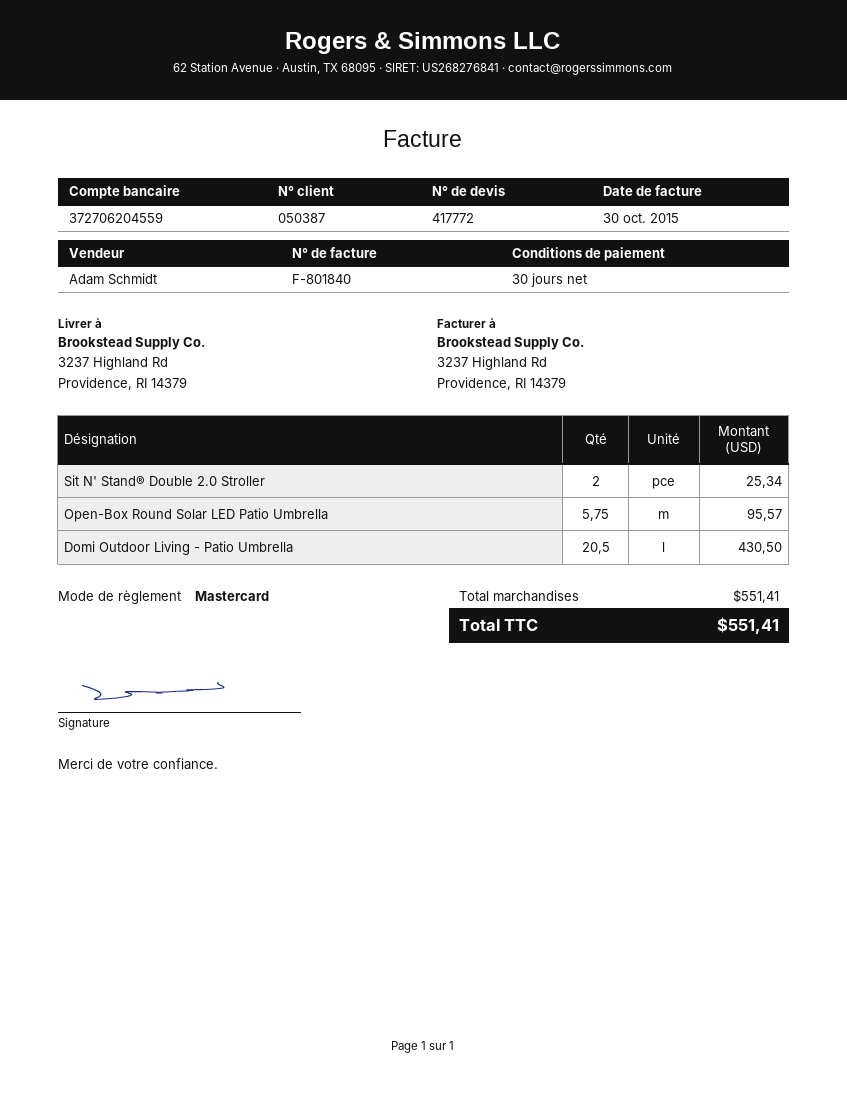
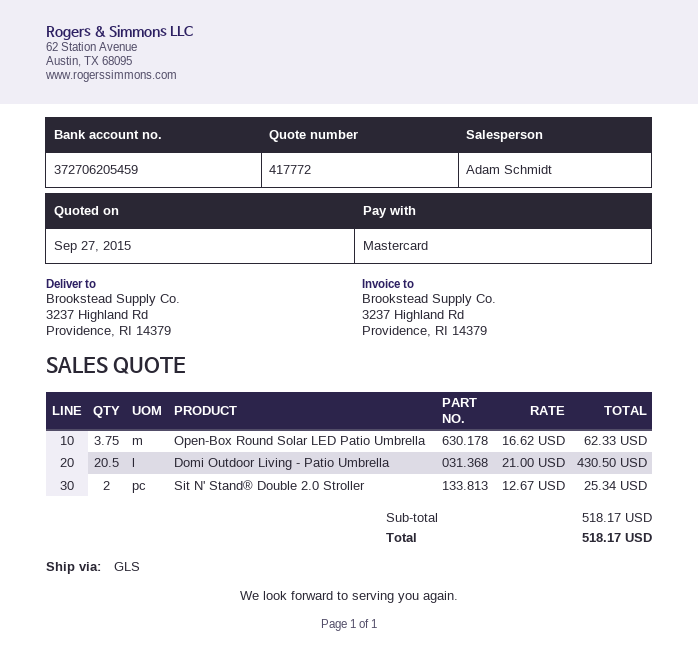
bank account: 372706204559 -> 372706205459
Open-Box Round Solar LED Patio Umbrella: 5.75 for 95.57 -> 3.75 for 62.33
subtotal: 551.41 -> 518.17
total: 551.41 -> 518.17

